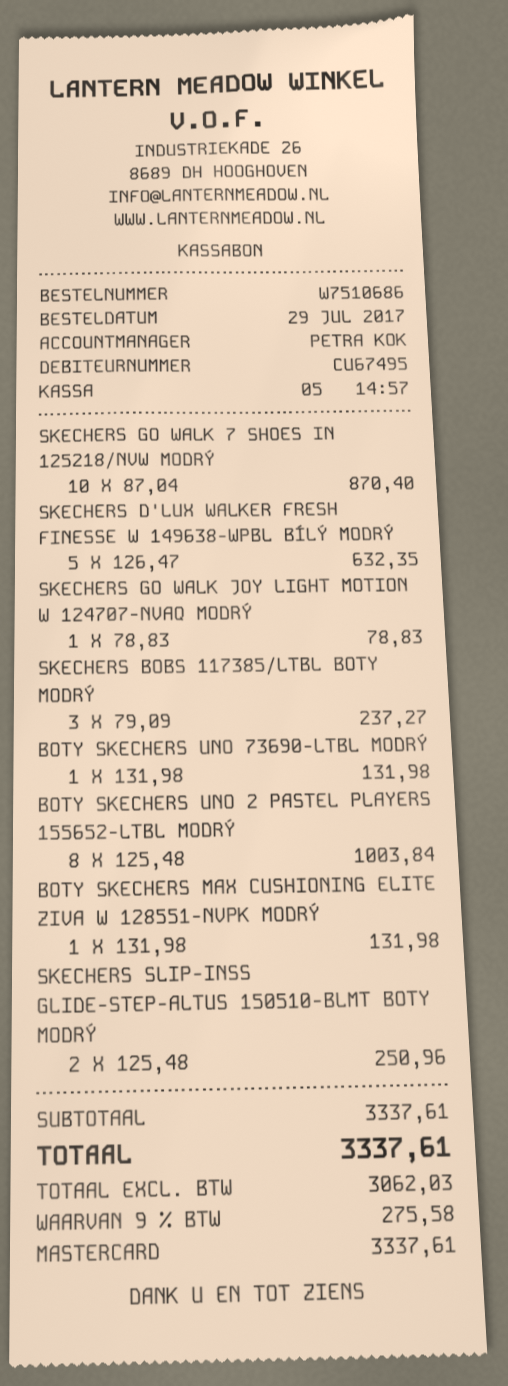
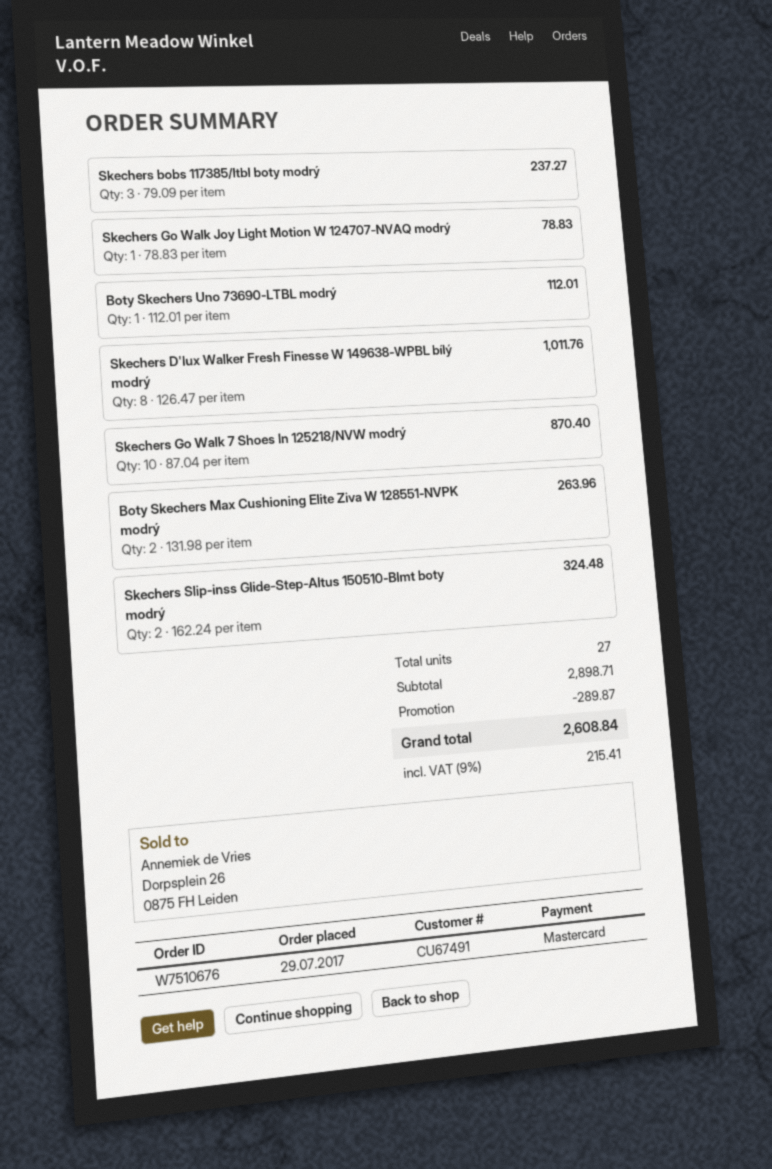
order number: W7510686 -> W7510676
customer number: CU67495 -> CU67491
SKECHERS D'LUX WALKER FRESH FINESSE W 149638-WPBL BÍLÝ MODRÝ: 5 x 126.47 = 632.35 -> 8 x 126.47 = 1011.76
BOTY SKECHERS UNO 73690-LTBL MODRÝ: 1 x 131.98 = 131.98 -> 1 x 112.01 = 112.01
BOTY SKECHERS UNO 2 PASTEL PLAYERS 155652-LTBL MODRÝ: 8 x 125.48 = 1003.84 -> none
BOTY SKECHERS MAX CUSHIONING ELITE ZIVA W 128551-NVPK MODRÝ: 1 x 131.98 = 131.98 -> 2 x 131.98 = 263.96
SKECHERS SLIP-INSS GLIDE-STEP-ALTUS 150510-BLMT BOTY MODRÝ: 2 x 125.48 = 250.96 -> 2 x 162.24 = 324.48
subtotal: 3337.61 -> 2898.71
discount: none -> 289.87
tax: 9% = 275.58 -> 9% = 215.41
total: 3337.61 -> 2608.84

